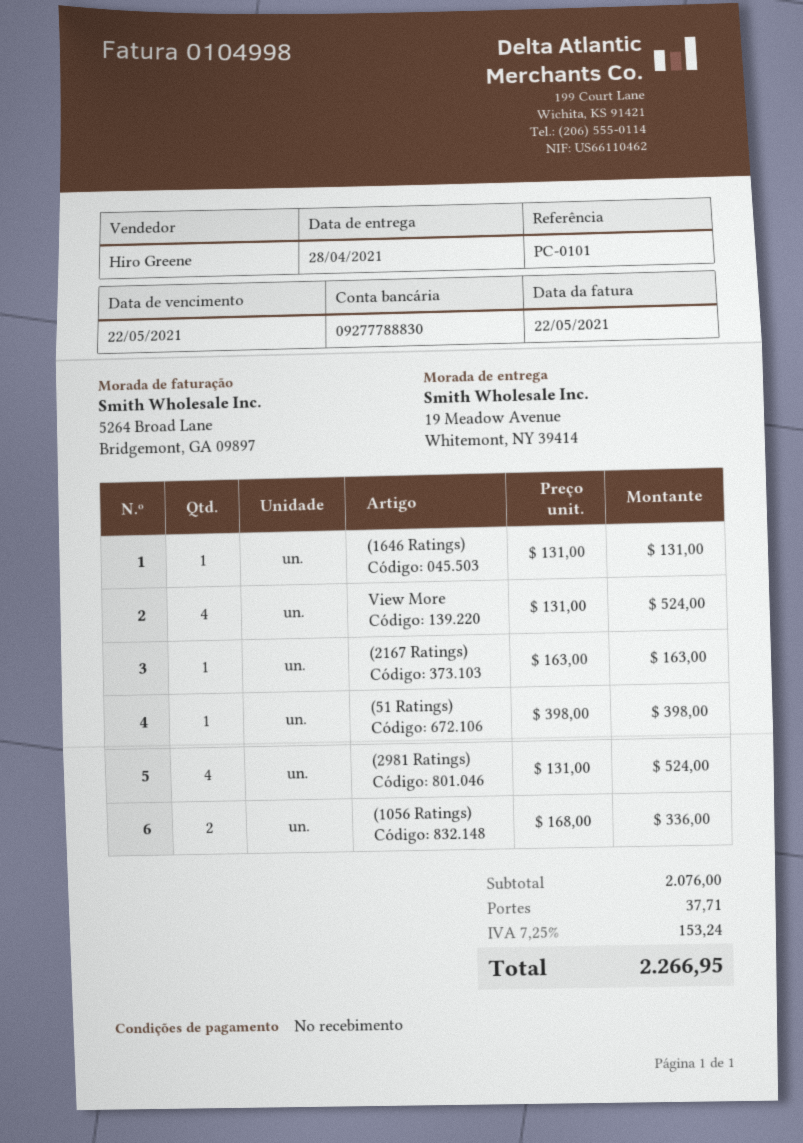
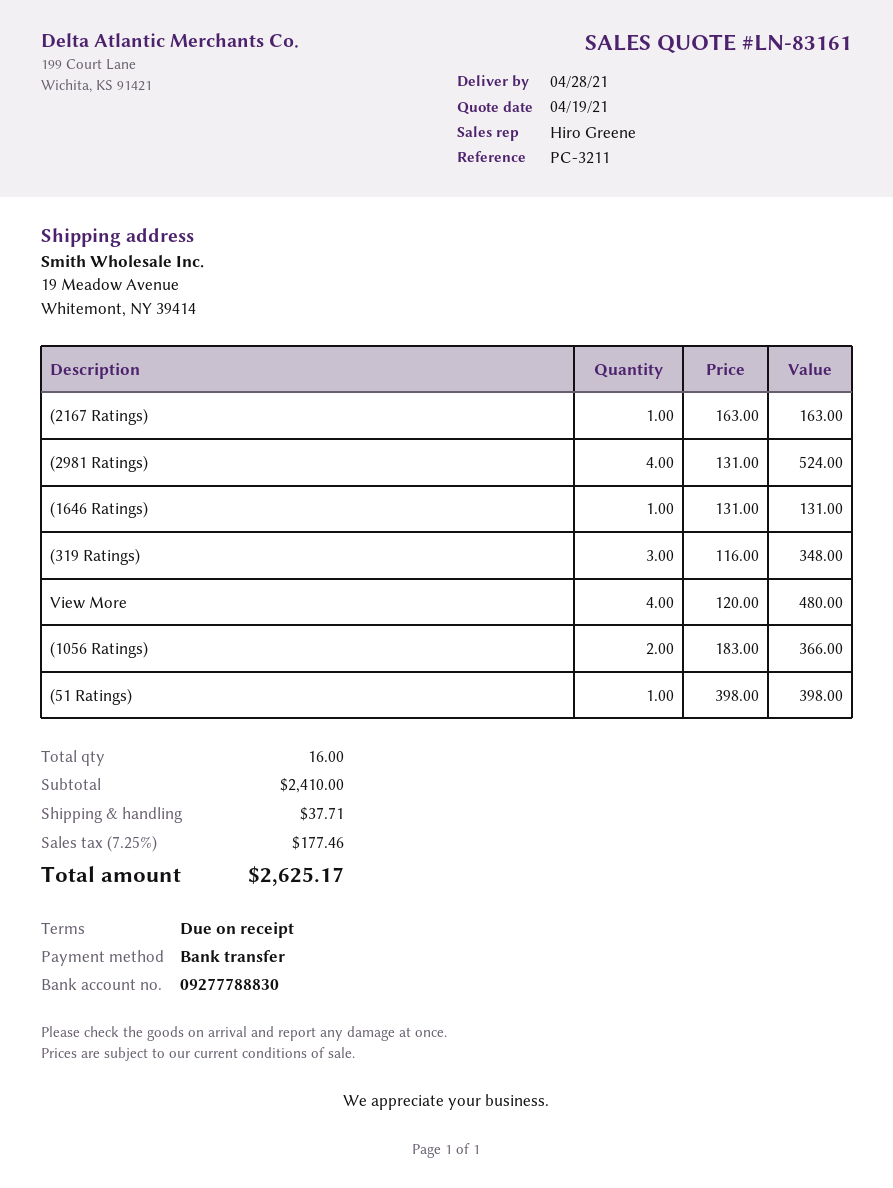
reference: PC-0101 -> PC-3211
View More: 4 x 131.00 = 524.00 -> 4 x 120.00 = 480.00
(1056 Ratings): 2 x 168.00 = 336.00 -> 2 x 183.00 = 366.00
(319 Ratings): none -> 3 x 116.00 = 348.00
subtotal: 2076.00 -> 2410.00
tax: 7.25% = 153.24 -> 7.25% = 177.46
total: 2266.95 -> 2625.17

